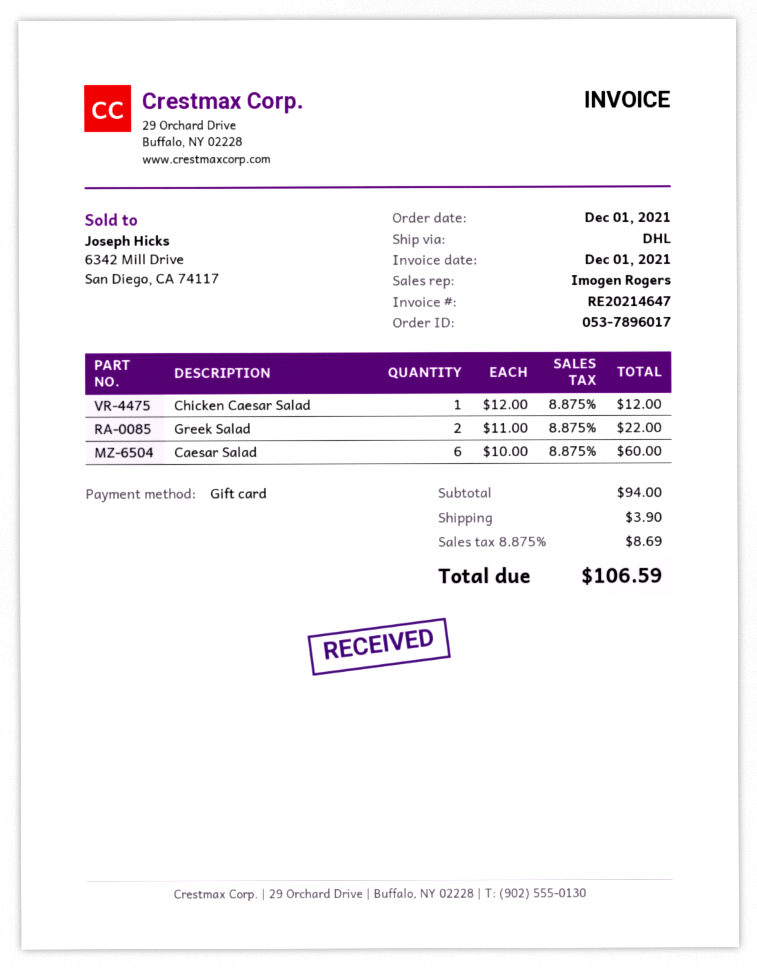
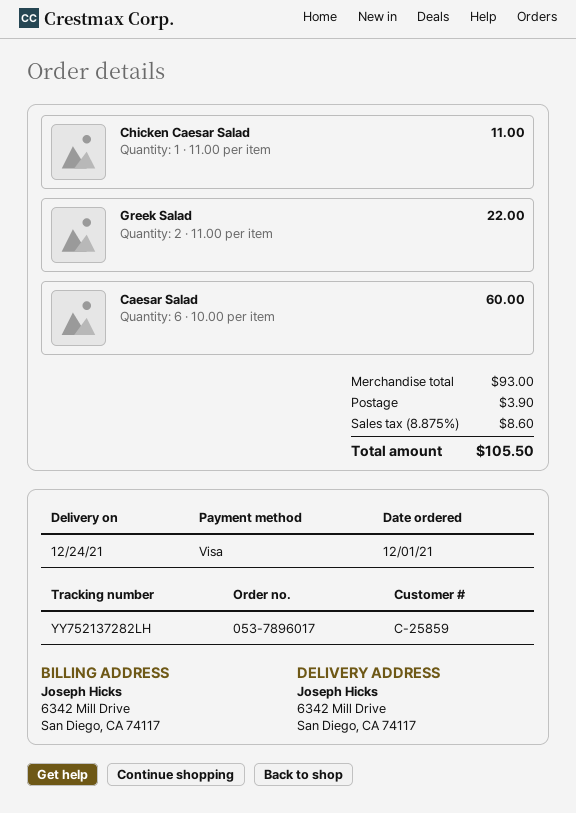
payment method: gift card -> Visa
Chicken Caesar Salad: 1 x 12.00 = 12.00 -> 1 x 11.00 = 11.00
subtotal: 94.00 -> 93.00
tax: 8.875% = 8.69 -> 8.875% = 8.60
total: 106.59 -> 105.50

